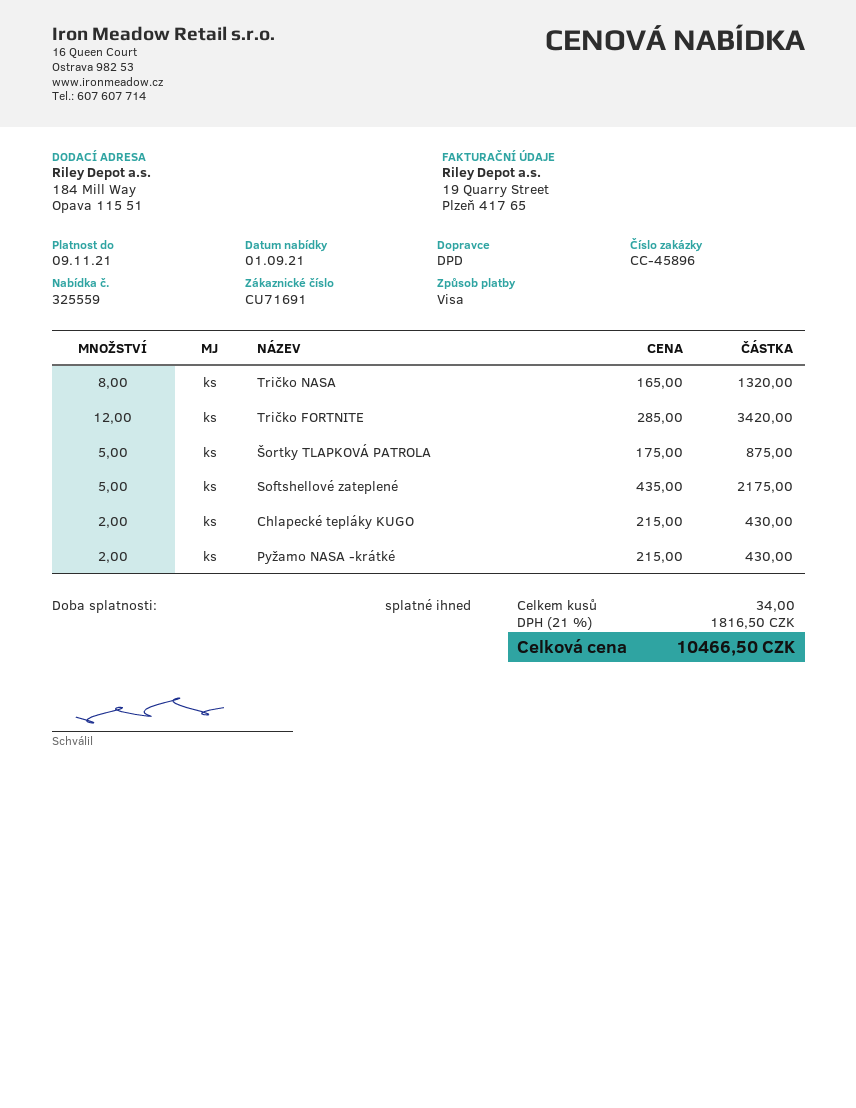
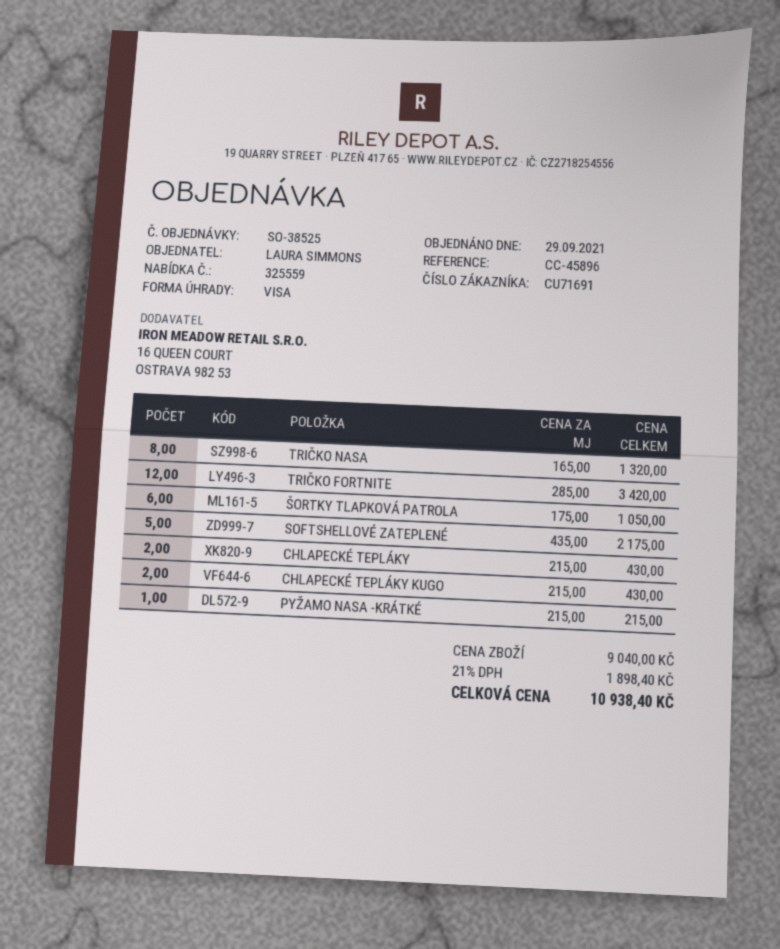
Šortky TLAPKOVÁ PATROLA: 5 x 175.00 = 875.00 -> 6 x 175.00 = 1050.00
Pyžamo NASA -krátké: 2 x 215.00 = 430.00 -> 1 x 215.00 = 215.00
CHLAPECKÉ TEPLÁKY: none -> 2 x 215.00 = 430.00
tax: 21% = 1816.50 -> 21% = 1898.40
total: 10466.50 -> 10938.40

